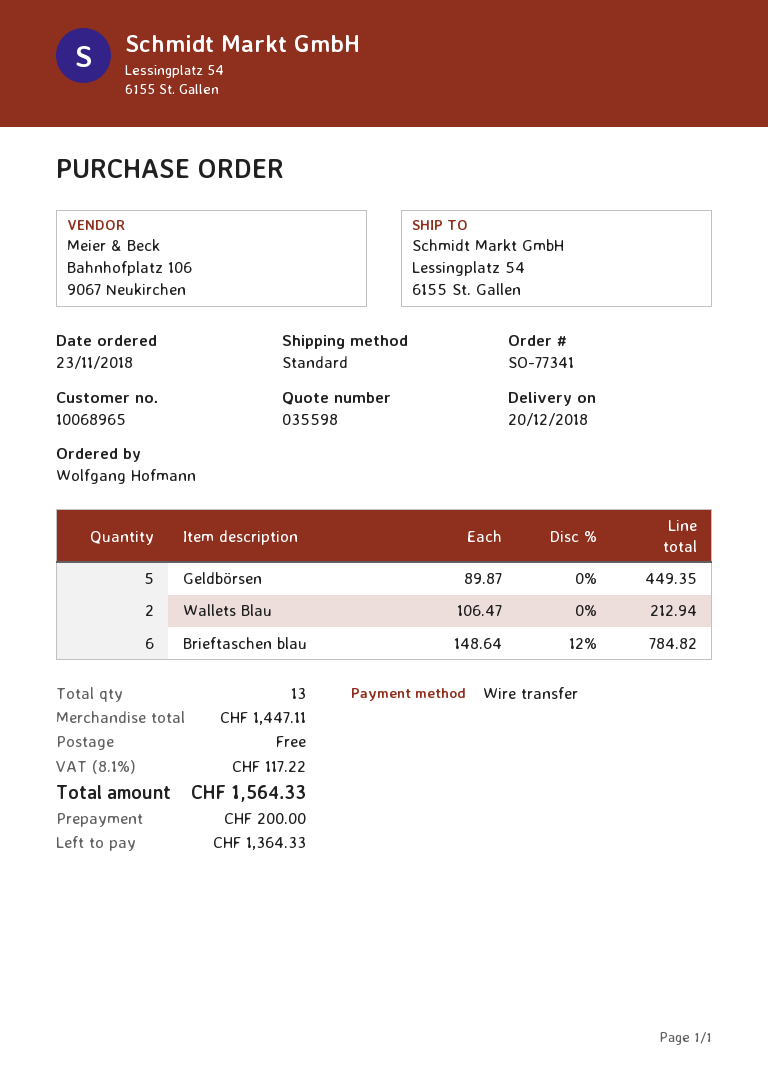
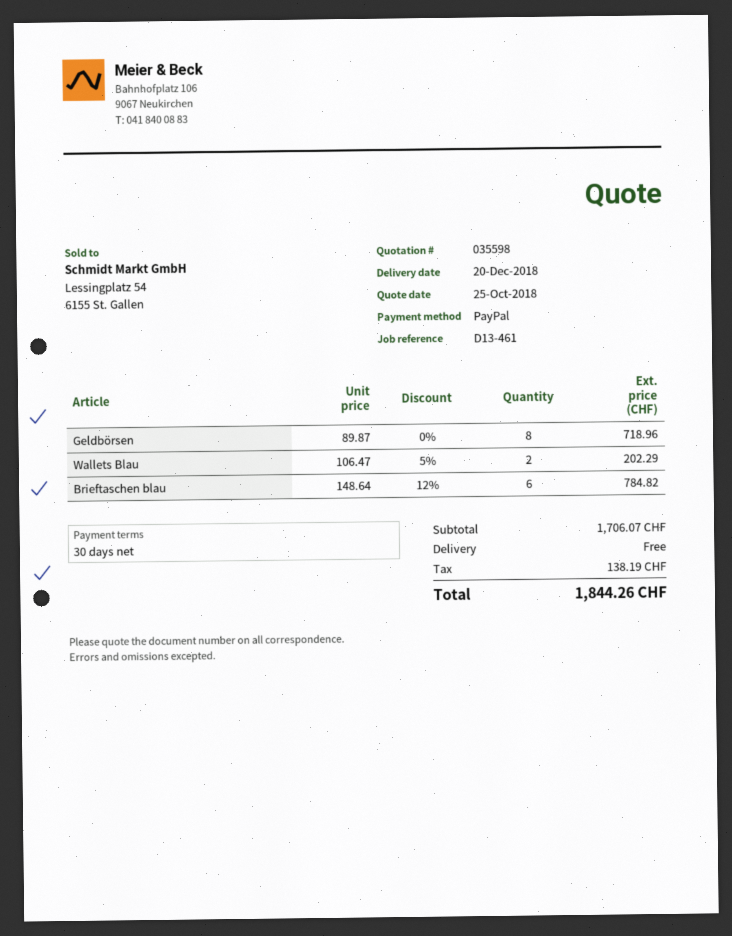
payment method: bank transfer -> PayPal
Geldbörsen: 5 x 89.87 = 449.35 -> 8 x 89.87 = 718.96
Wallets Blau: 2 x 106.47 = 212.94 -> 2 x 106.47 - 5% = 202.29
subtotal: 1447.11 -> 1706.07
tax: 117.22 -> 138.19
total: 1564.33 -> 1844.26

